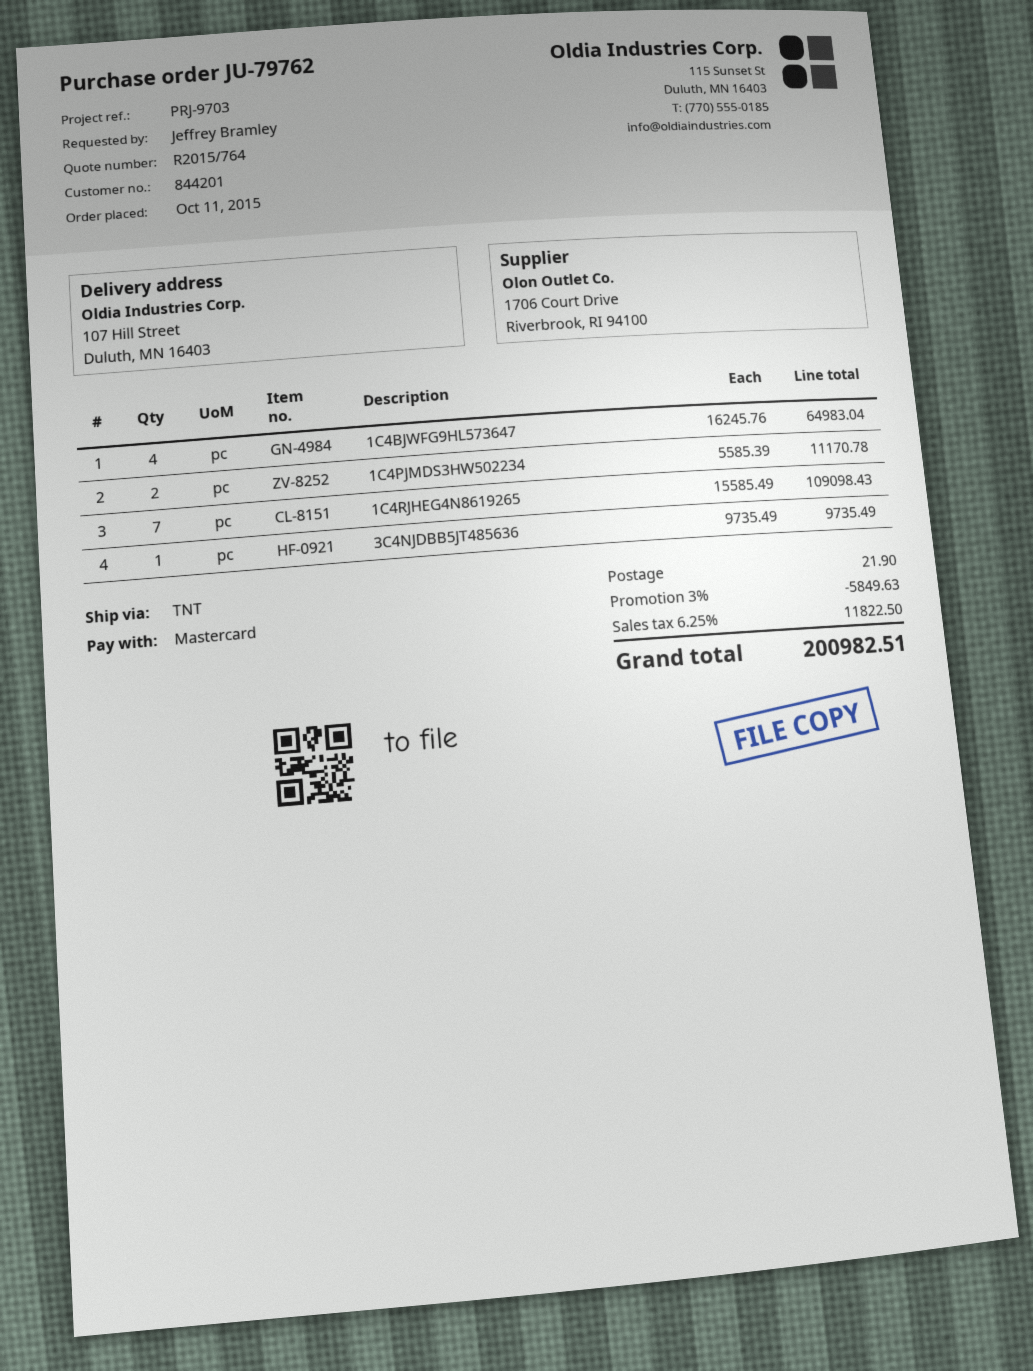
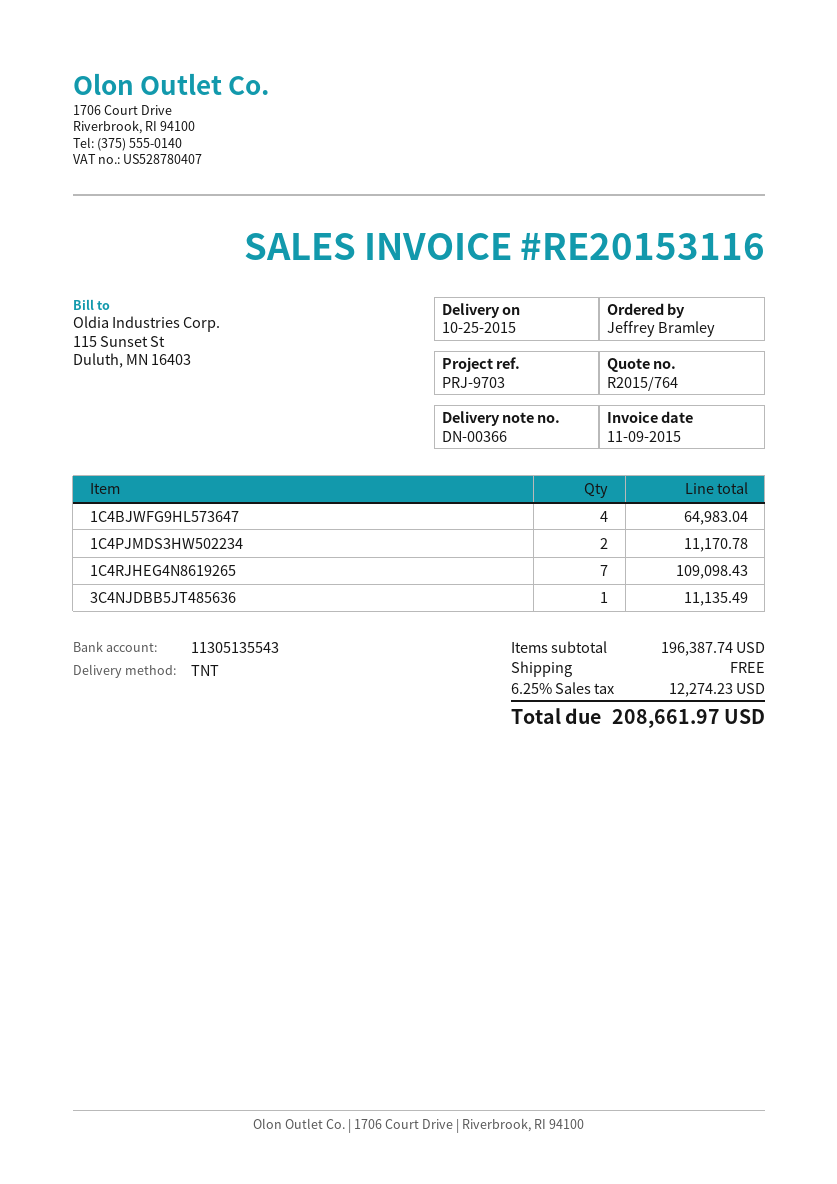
3C4NJDBB5JT485636: 1 for 9735.49 -> 1 for 11135.49
discount: 3% = 5849.63 -> none
shipping: 21.90 -> 0.00
tax: 6.25% = 11822.50 -> 6.25% = 12274.23
total: 200982.51 -> 208661.97

